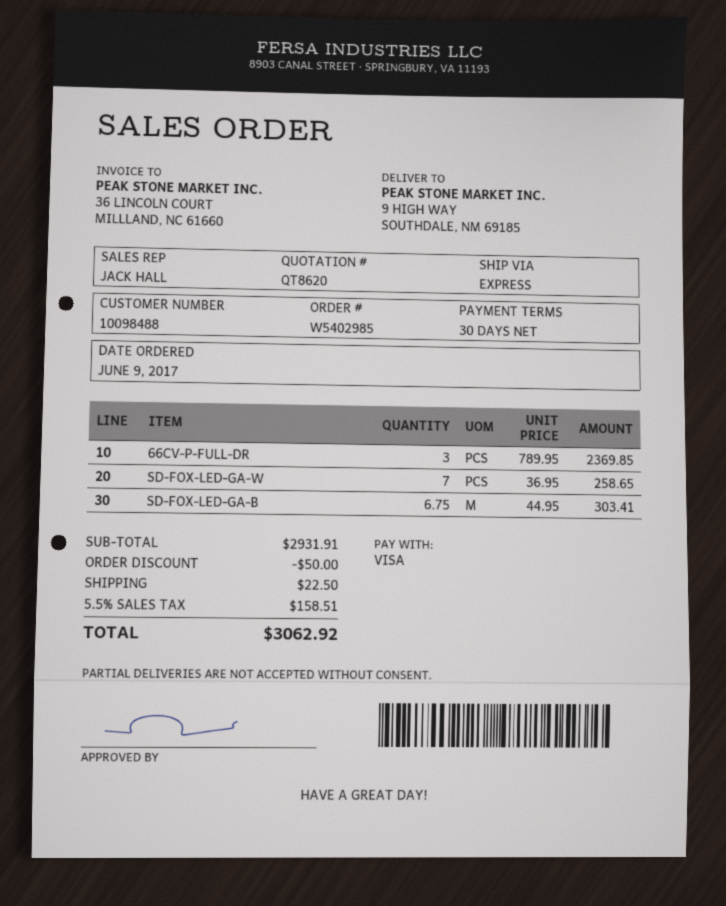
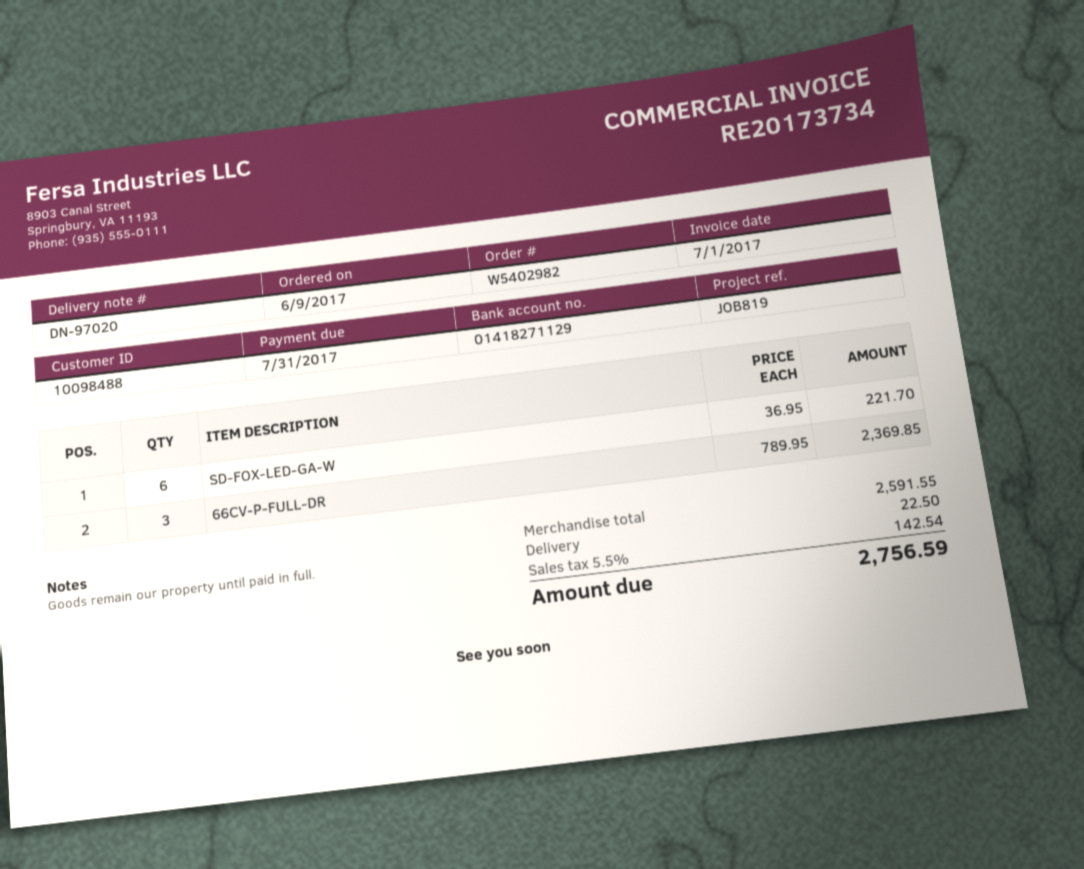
order number: W5402985 -> W5402982
SD-FOX-LED-GA-W: 7 x 36.95 = 258.65 -> 6 x 36.95 = 221.70
SD-FOX-LED-GA-B: 6.75 x 44.95 = 303.41 -> none
subtotal: 2931.91 -> 2591.55
discount: 50.00 -> none
tax: 5.5% = 158.51 -> 5.5% = 142.54
total: 3062.92 -> 2756.59

